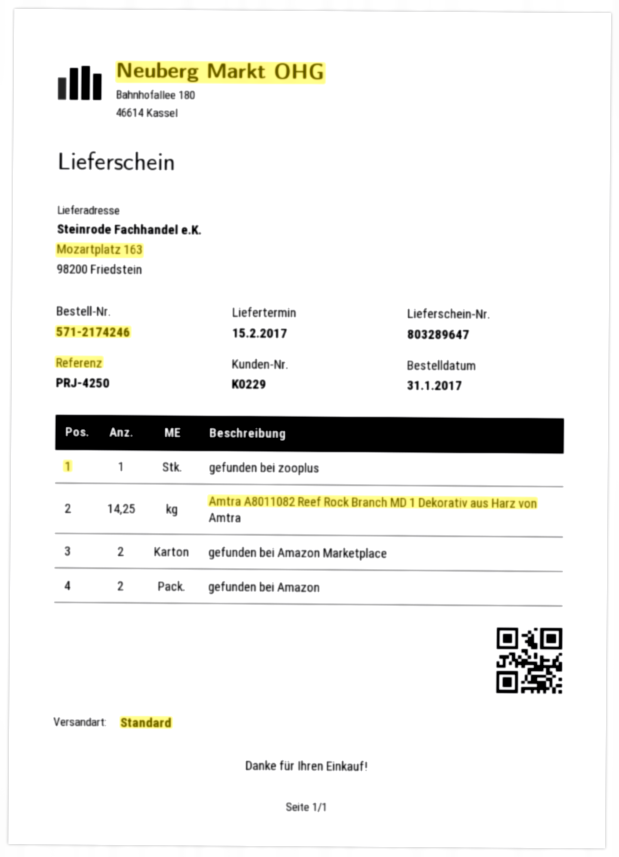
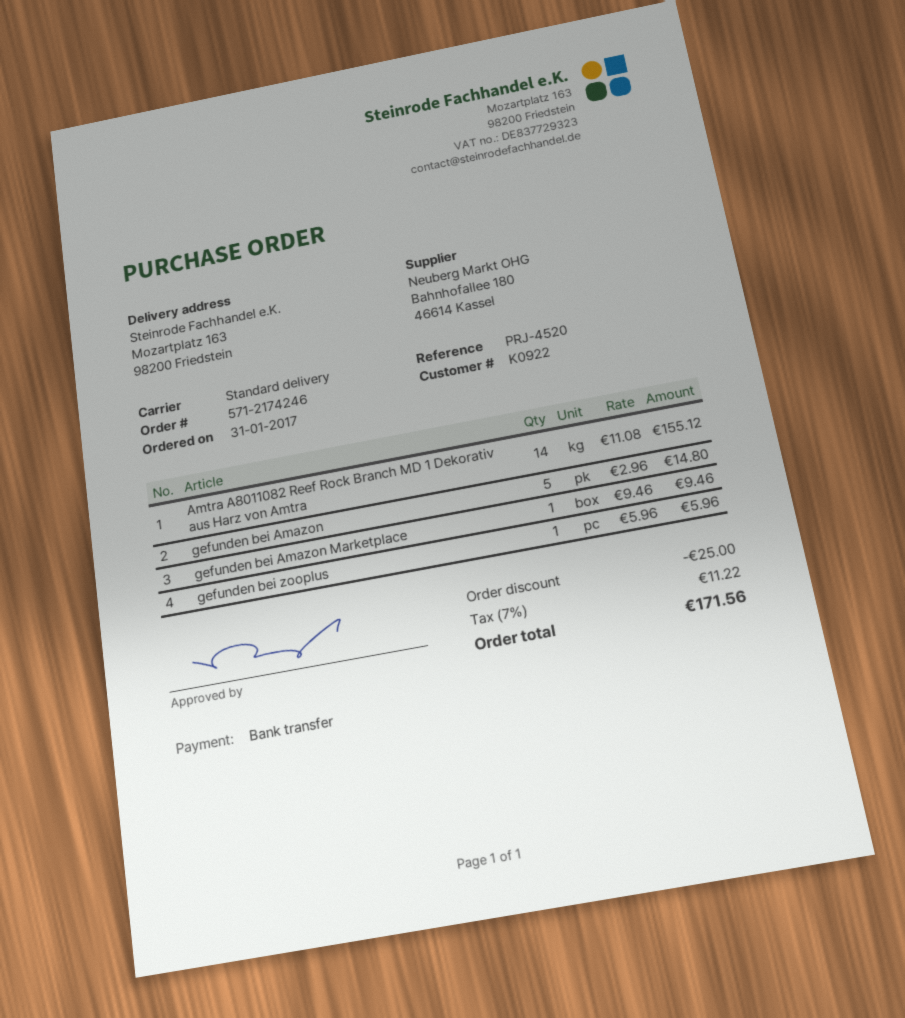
customer number: K0229 -> K0922
reference: PRJ-4250 -> PRJ-4520
Amtra A8011082 Reef Rock Branch MD 1 Dekorativ aus Harz von Amtra: 14.25 -> 14
gefunden bei Amazon Marketplace: 2 -> 1
gefunden bei Amazon: 2 -> 5

